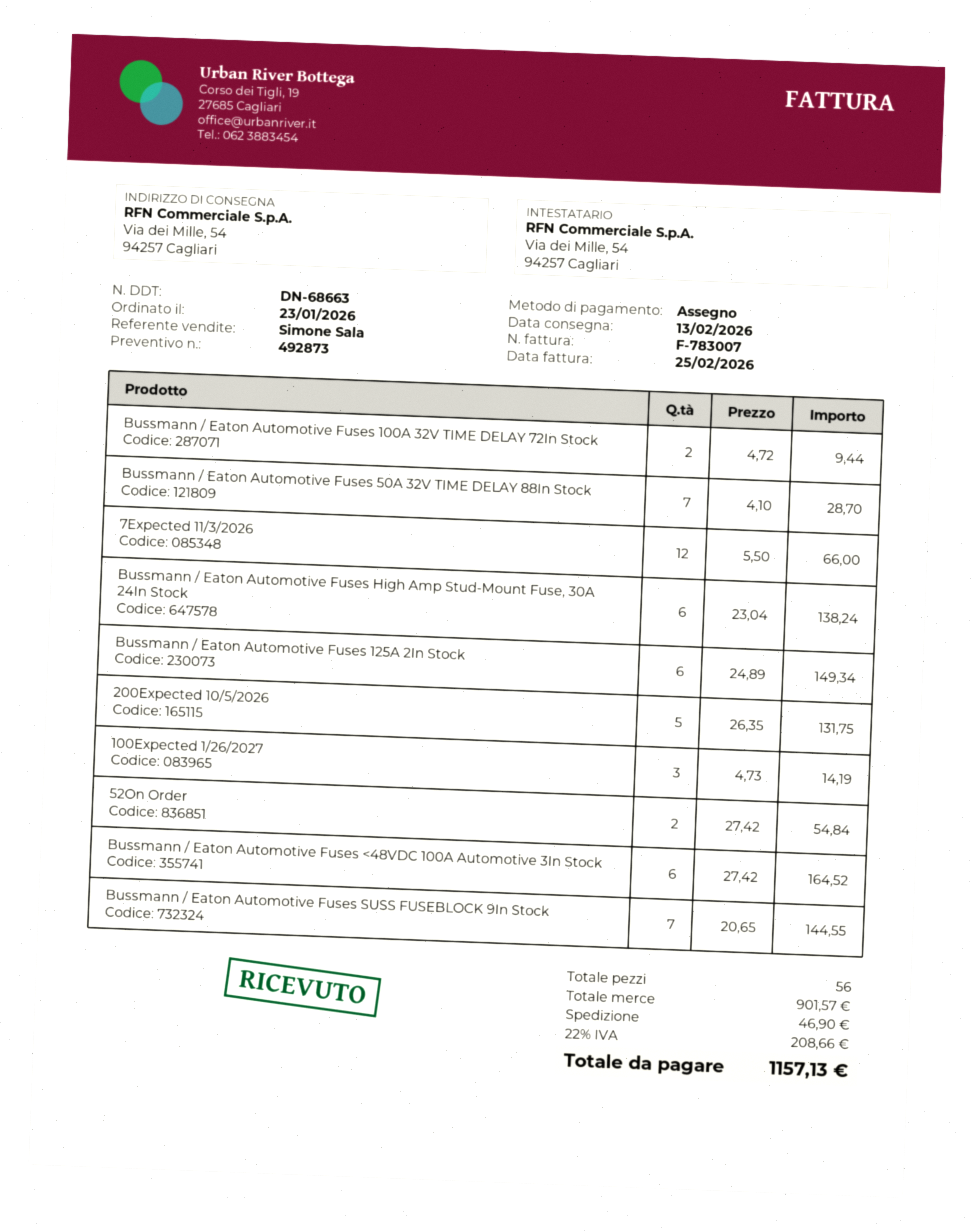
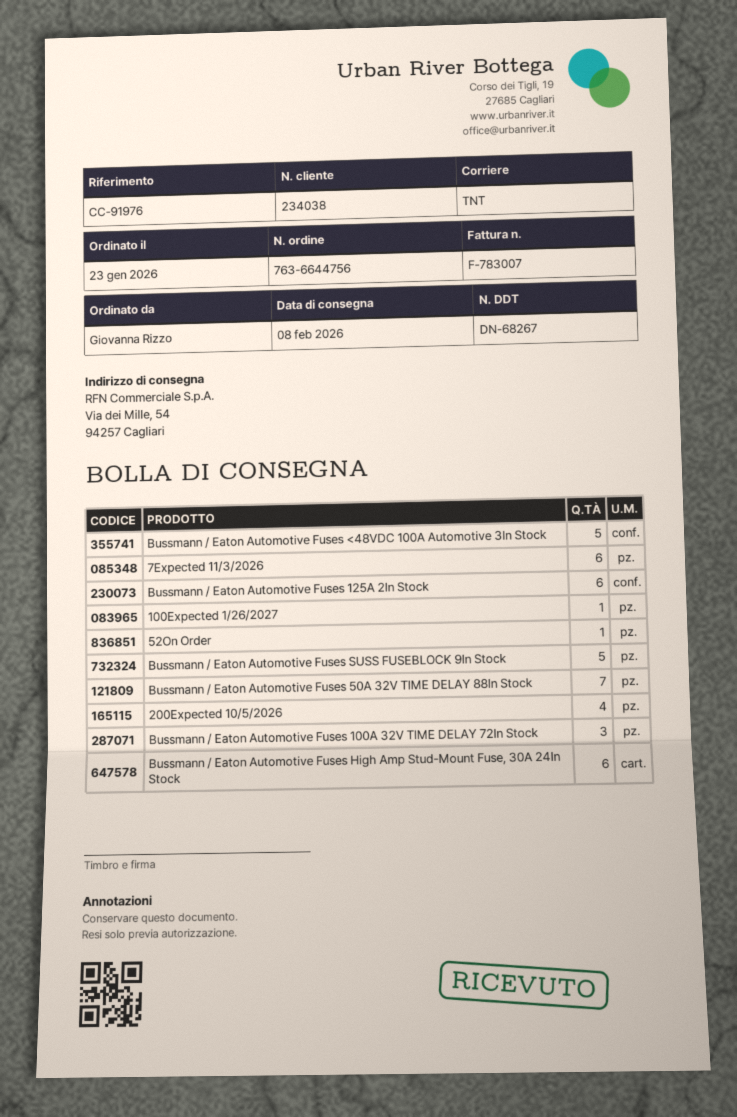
delivery note number: DN-68663 -> DN-68267
delivery date: 2026-02-13 -> 2026-02-08
Bussmann / Eaton Automotive Fuses 100A 32V TIME DELAY 72In Stock: 2 -> 3
7Expected 11/3/2026: 12 -> 6
200Expected 10/5/2026: 5 -> 4
100Expected 1/26/2027: 3 -> 1
52On Order: 2 -> 1
Bussmann / Eaton Automotive Fuses <48VDC 100A Automotive 3In Stock: 6 -> 5
Bussmann / Eaton Automotive Fuses SUSS FUSEBLOCK 9In Stock: 7 -> 5

